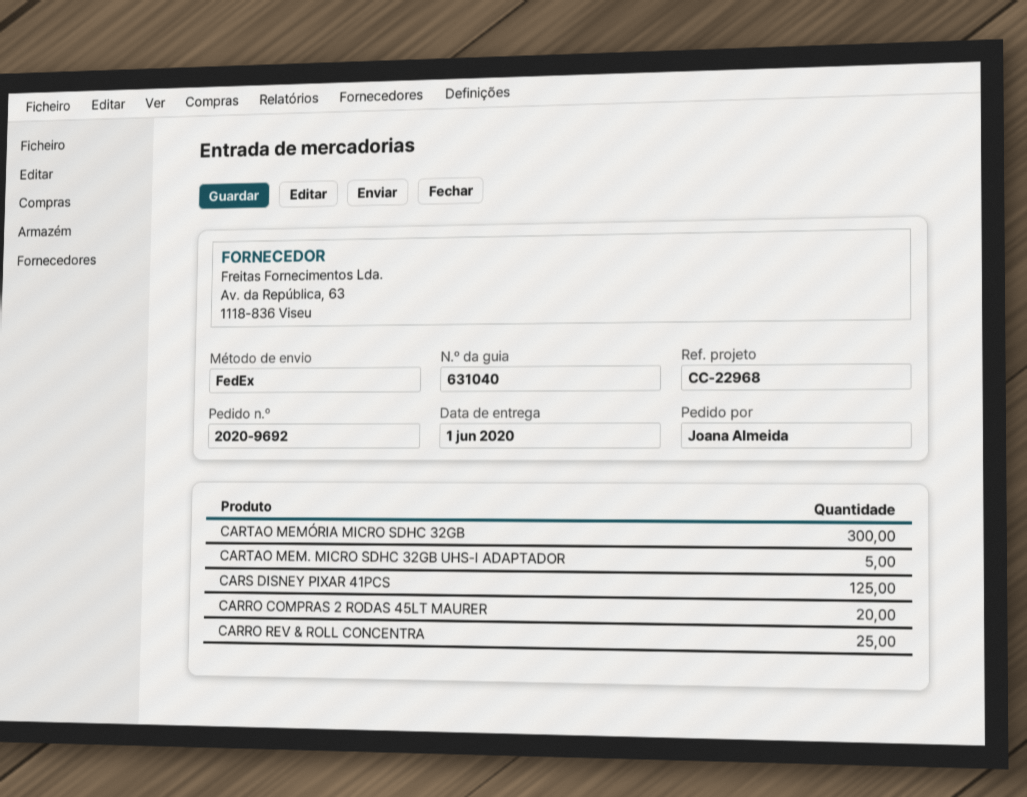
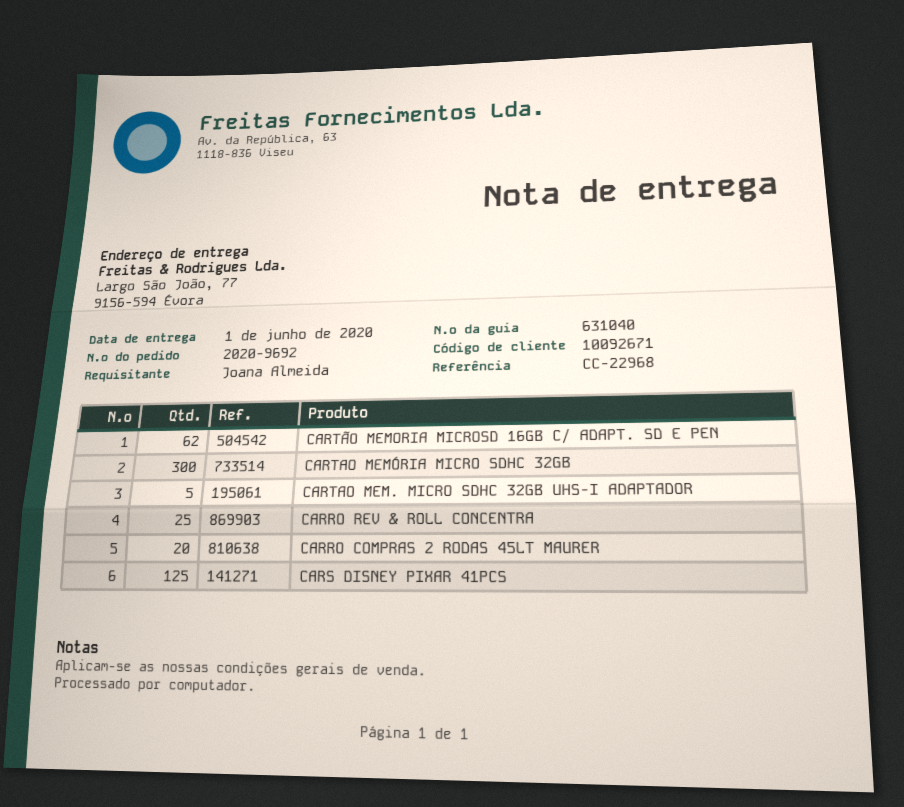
CARTÃO MEMORIA MICROSD 16GB C/ ADAPT. SD E PEN: none -> 62

